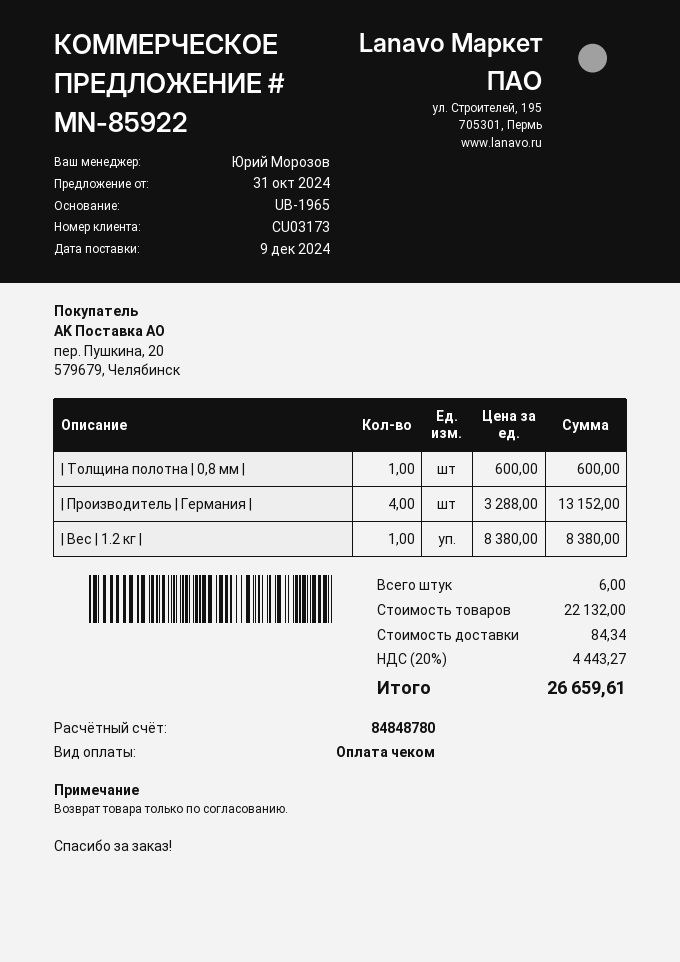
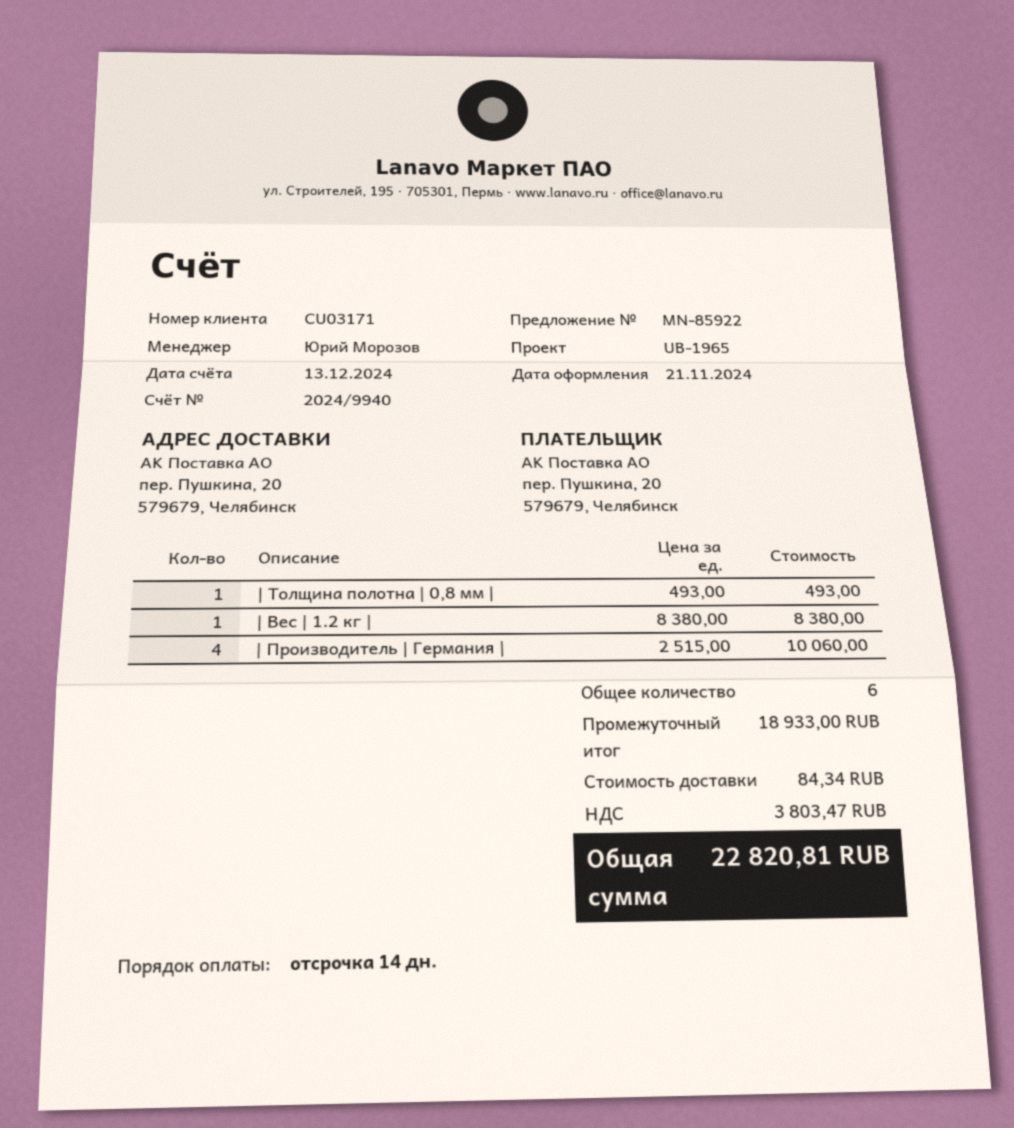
customer number: CU03173 -> CU03171
| Толщина полотна | 0,8 мм |: 1 x 600.00 = 600.00 -> 1 x 493.00 = 493.00
| Производитель | Германия |: 4 x 3288.00 = 13152.00 -> 4 x 2515.00 = 10060.00
subtotal: 22132.00 -> 18933.00
tax: 4443.27 -> 3803.47
total: 26659.61 -> 22820.81

